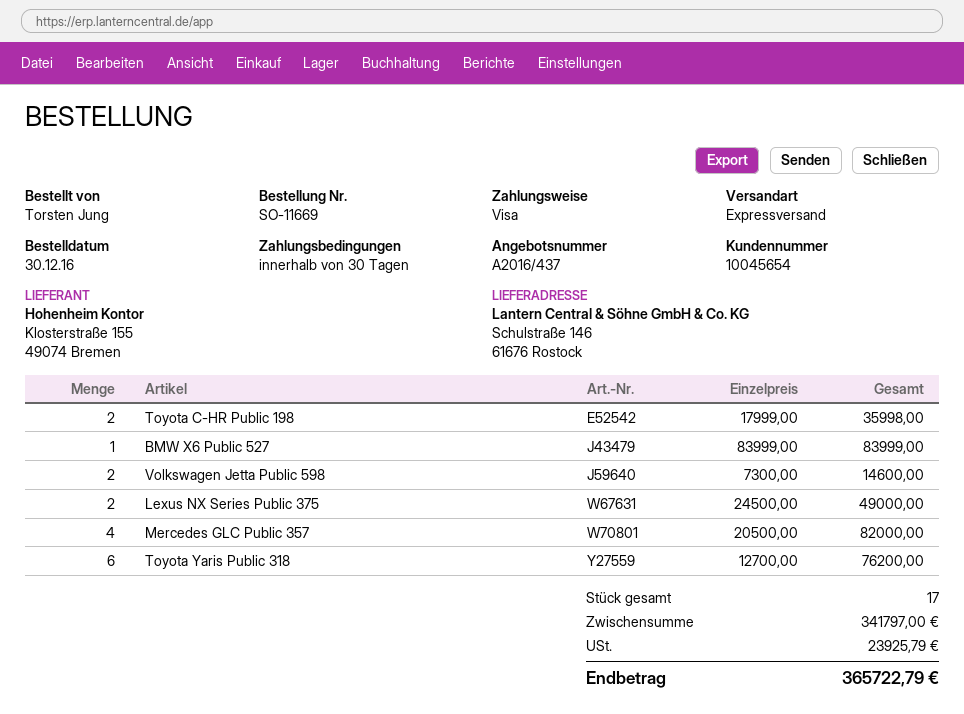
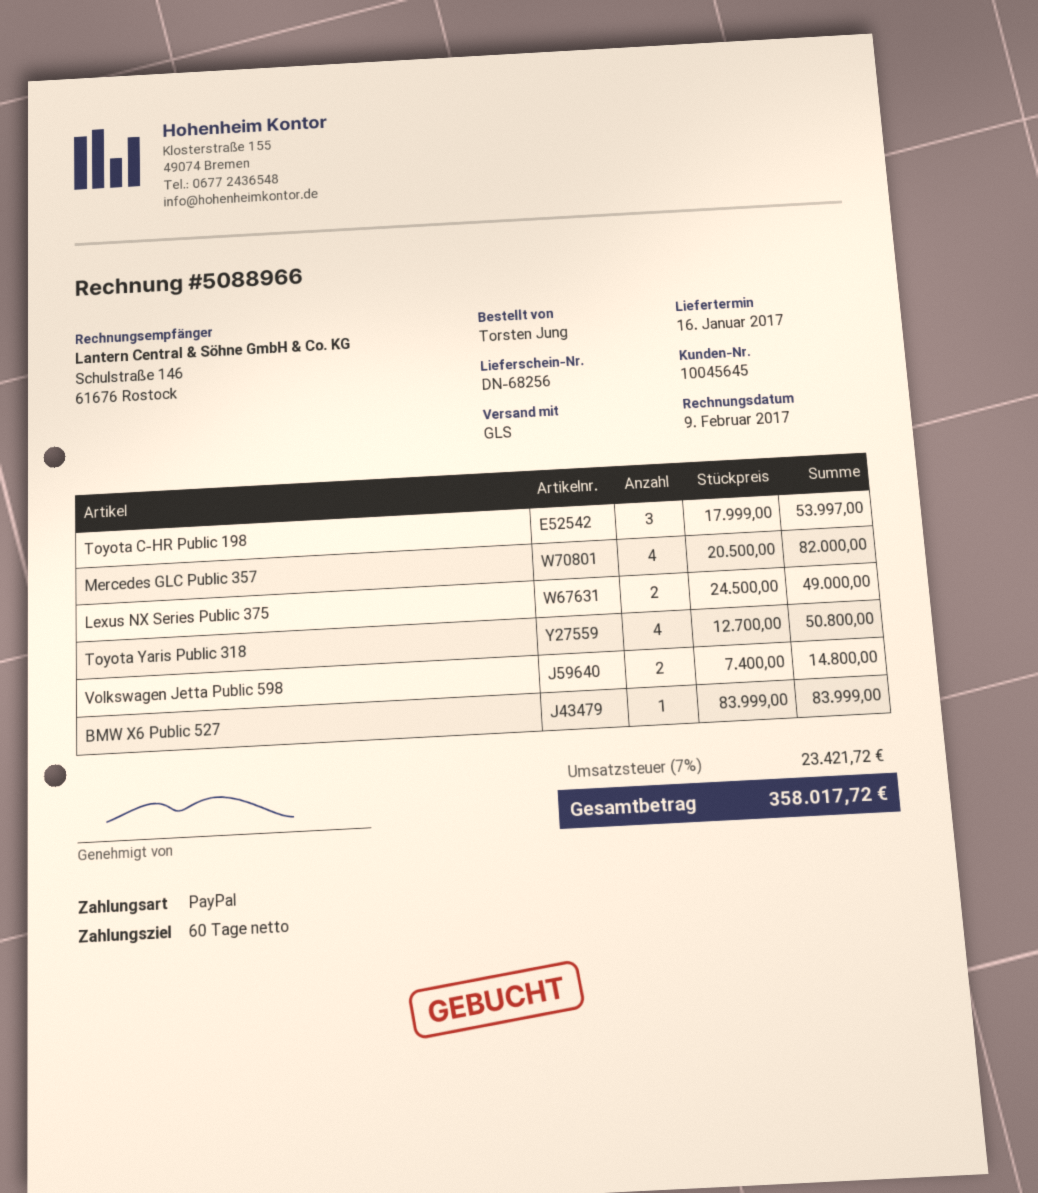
payment terms: 30 days -> 60 days
customer number: 10045654 -> 10045645
payment method: Visa -> PayPal
shipping method: express -> GLS
Toyota C-HR Public 198: 2 x 17999.00 = 35998.00 -> 3 x 17999.00 = 53997.00
Volkswagen Jetta Public 598: 2 x 7300.00 = 14600.00 -> 2 x 7400.00 = 14800.00
Toyota Yaris Public 318: 6 x 12700.00 = 76200.00 -> 4 x 12700.00 = 50800.00
tax: 23925.79 -> 23421.72
total: 365722.79 -> 358017.72

